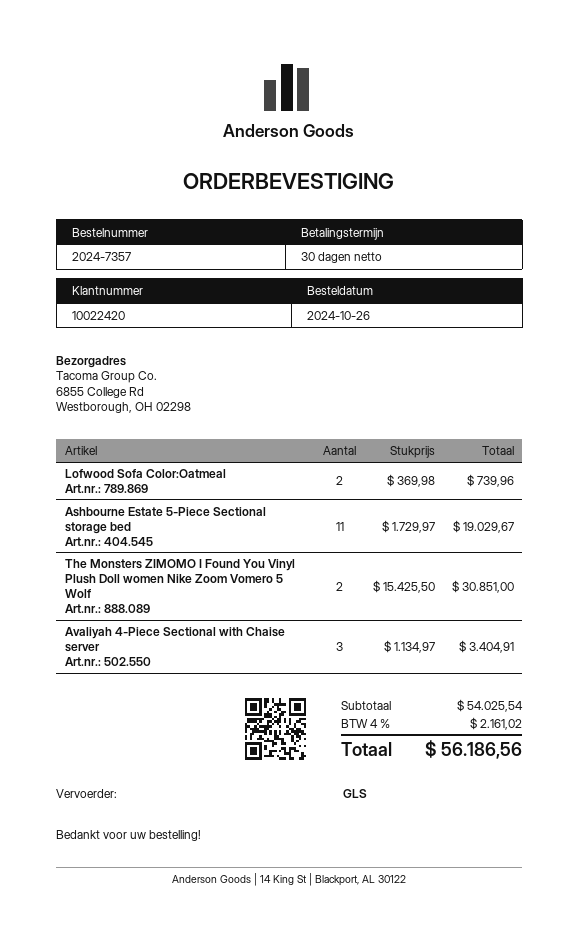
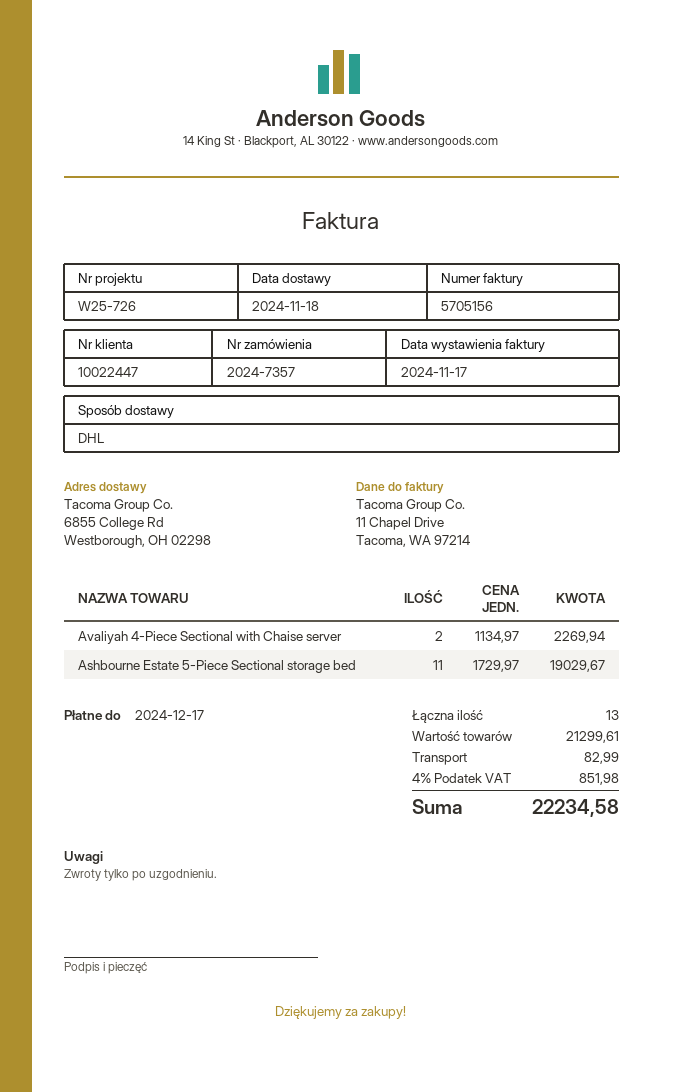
customer number: 10022420 -> 10022447
shipping method: GLS -> DHL
Lofwood Sofa Color:Oatmeal: 2 x 369.98 = 739.96 -> none
The Monsters ZIMOMO I Found You Vinyl Plush Doll women Nike Zoom Vomero 5 Wolf: 2 x 15425.50 = 30851.00 -> none
Avaliyah 4-Piece Sectional with Chaise server: 3 x 1134.97 = 3404.91 -> 2 x 1134.97 = 2269.94
subtotal: 54025.54 -> 21299.61
shipping: none -> 82.99
tax: 4% = 2161.02 -> 4% = 851.98
total: 56186.56 -> 22234.58

